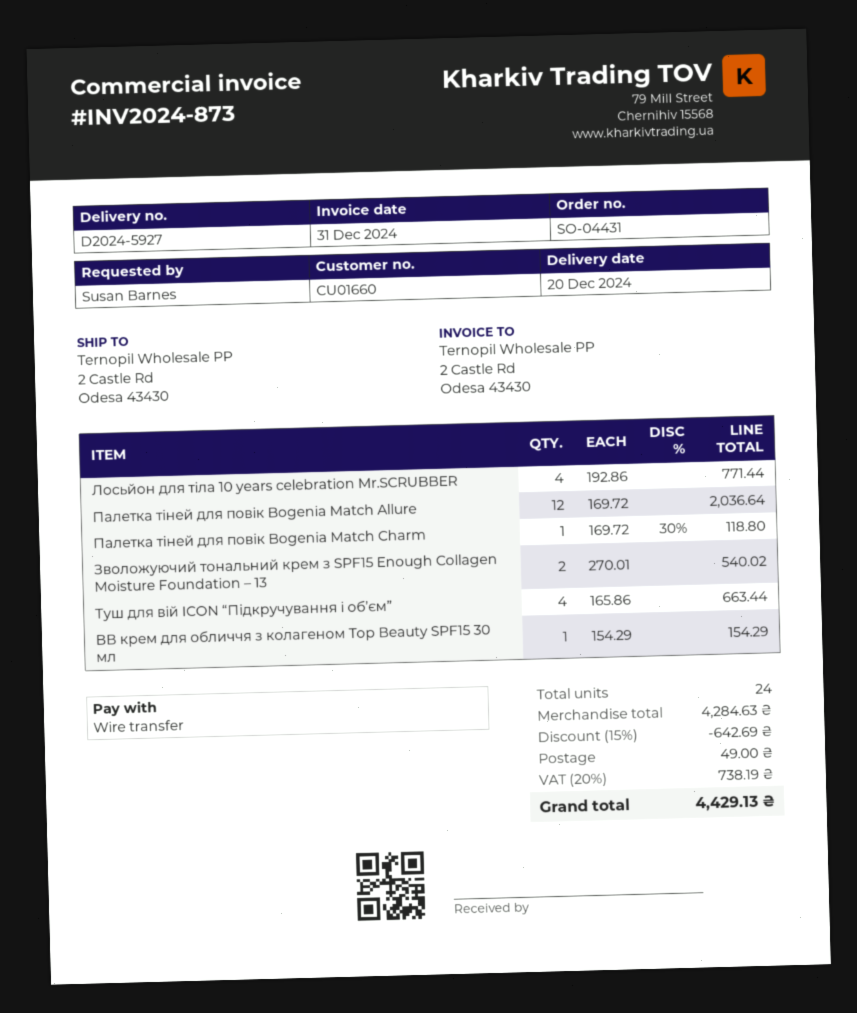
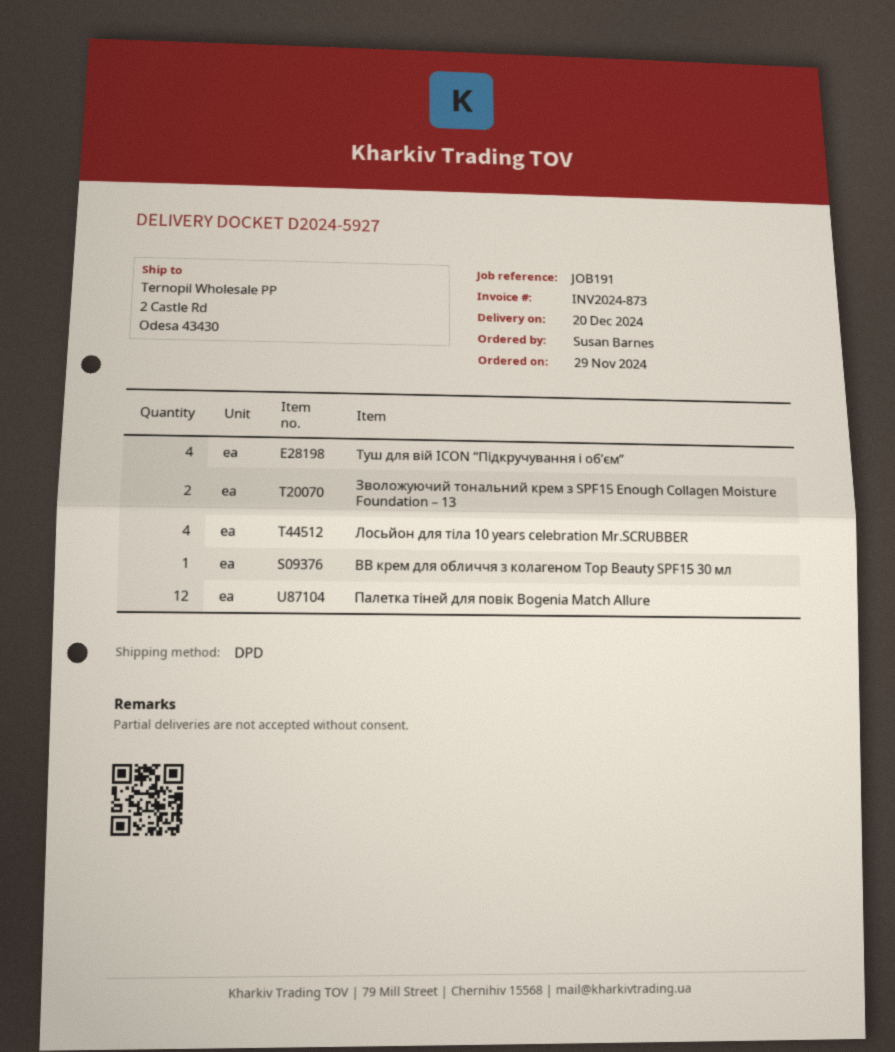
Палетка тіней для повік Bogenia Match Charm: 1 -> none

